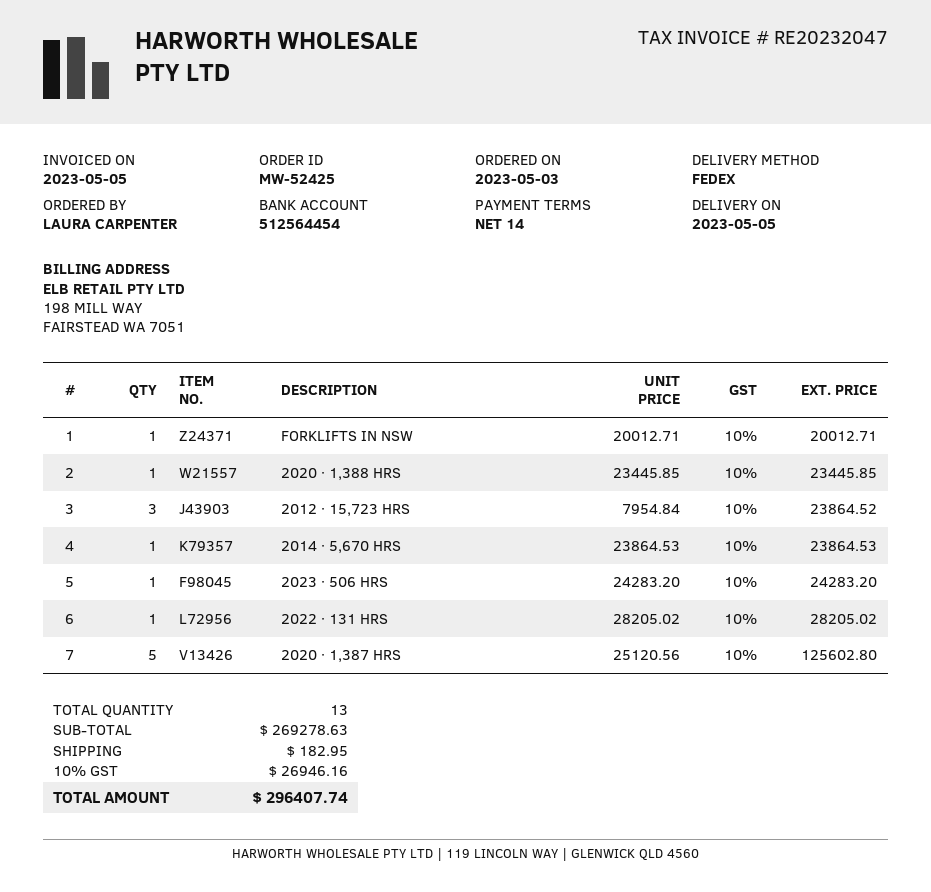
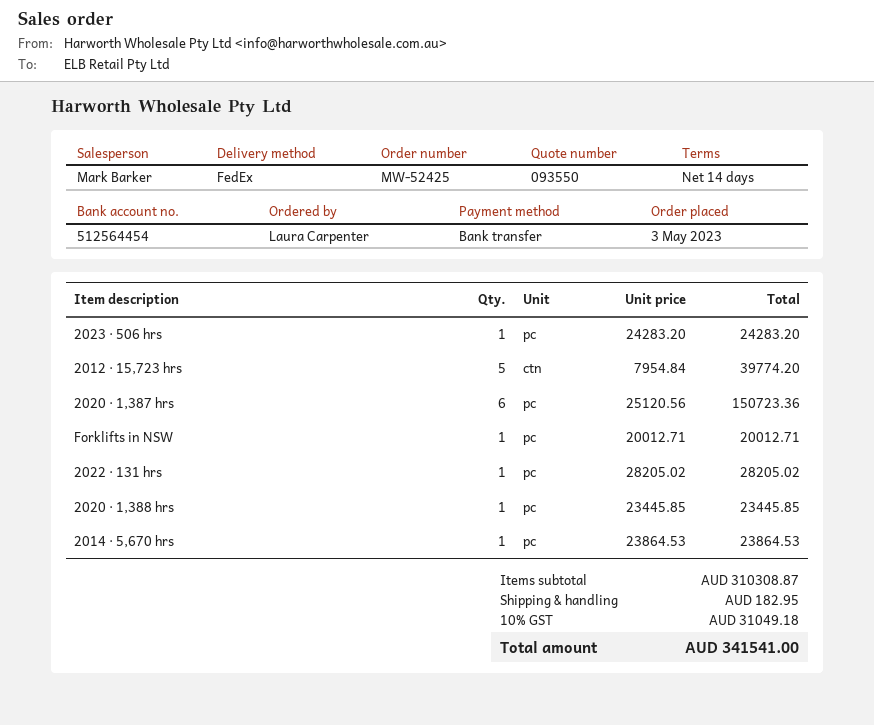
2012 · 15,723 HRS: 3 x 7954.84 = 23864.52 -> 5 x 7954.84 = 39774.20
2020 · 1,387 HRS: 5 x 25120.56 = 125602.80 -> 6 x 25120.56 = 150723.36
subtotal: 269278.63 -> 310308.87
tax: 10% = 26946.16 -> 10% = 31049.18
total: 296407.74 -> 341541.00

